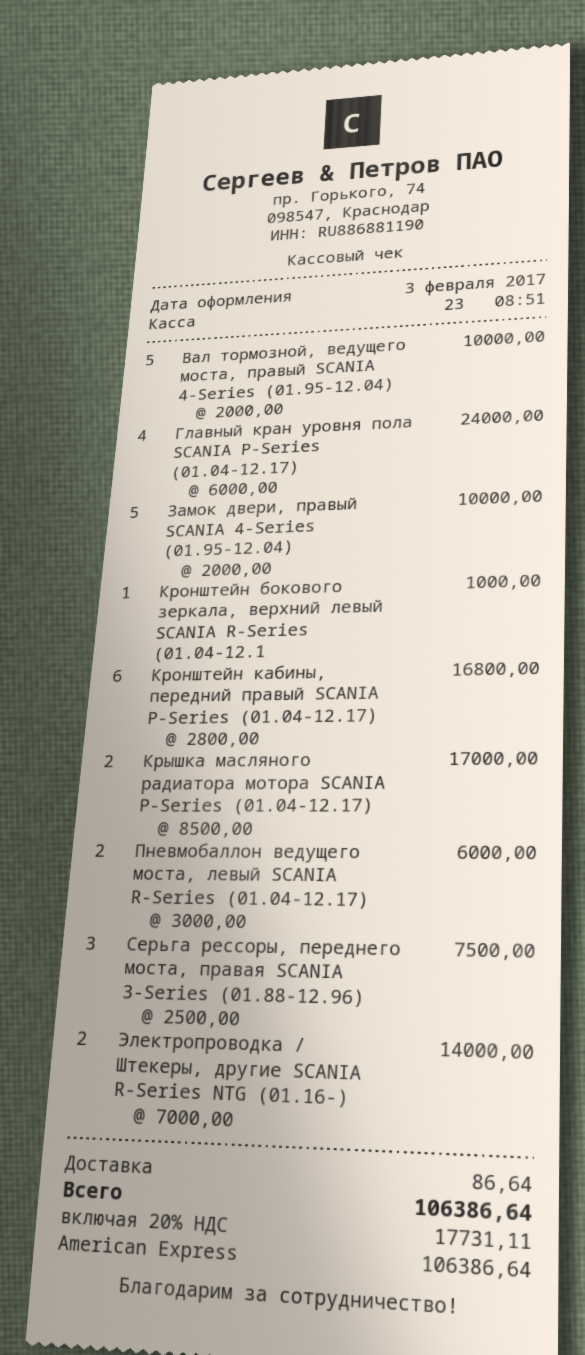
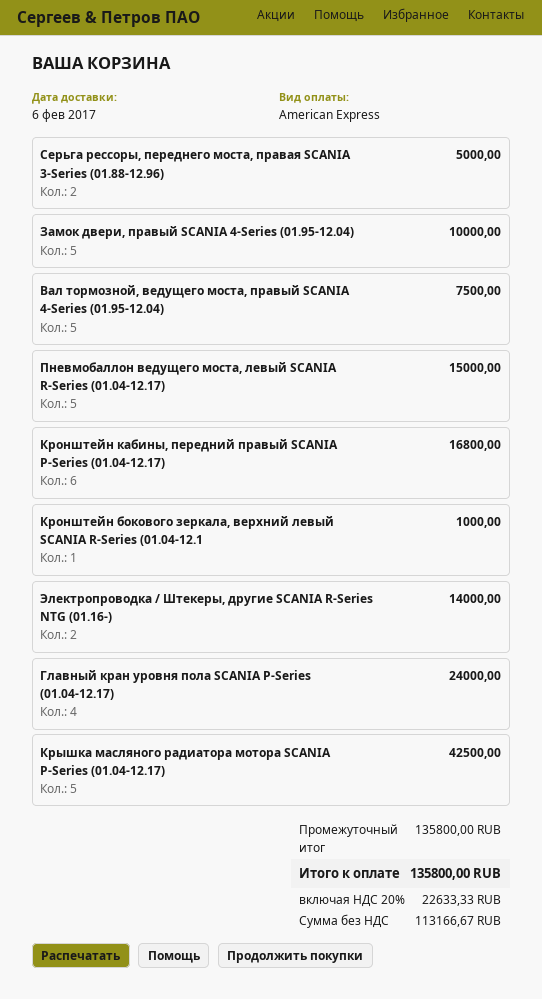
Вал тормозной, ведущего моста, правый SCANIA 4-Series (01.95-12.04): 5 for 10000.00 -> 5 for 7500.00
Крышка масляного радиатора мотора SCANIA P-Series (01.04-12.17): 2 for 17000.00 -> 5 for 42500.00
Пневмобаллон ведущего моста, левый SCANIA R-Series (01.04-12.17): 2 for 6000.00 -> 5 for 15000.00
Серьга рессоры, переднего моста, правая SCANIA 3-Series (01.88-12.96): 3 for 7500.00 -> 2 for 5000.00
shipping: 86.64 -> none
tax: 20% = 17731.11 -> 20% = 22633.33
total: 106386.64 -> 135800.00

